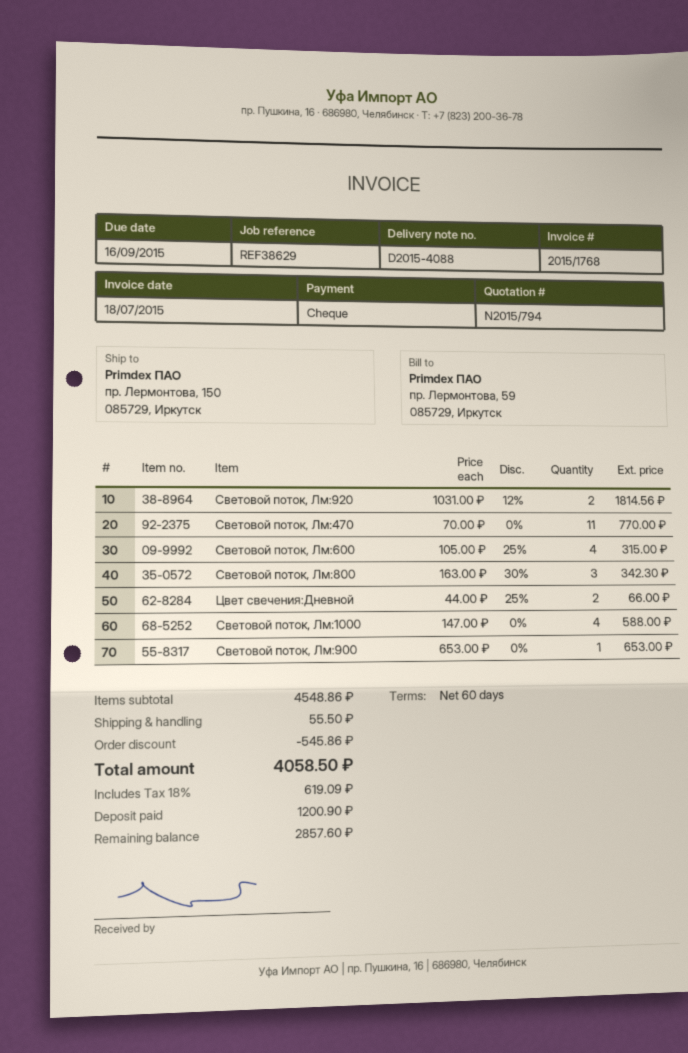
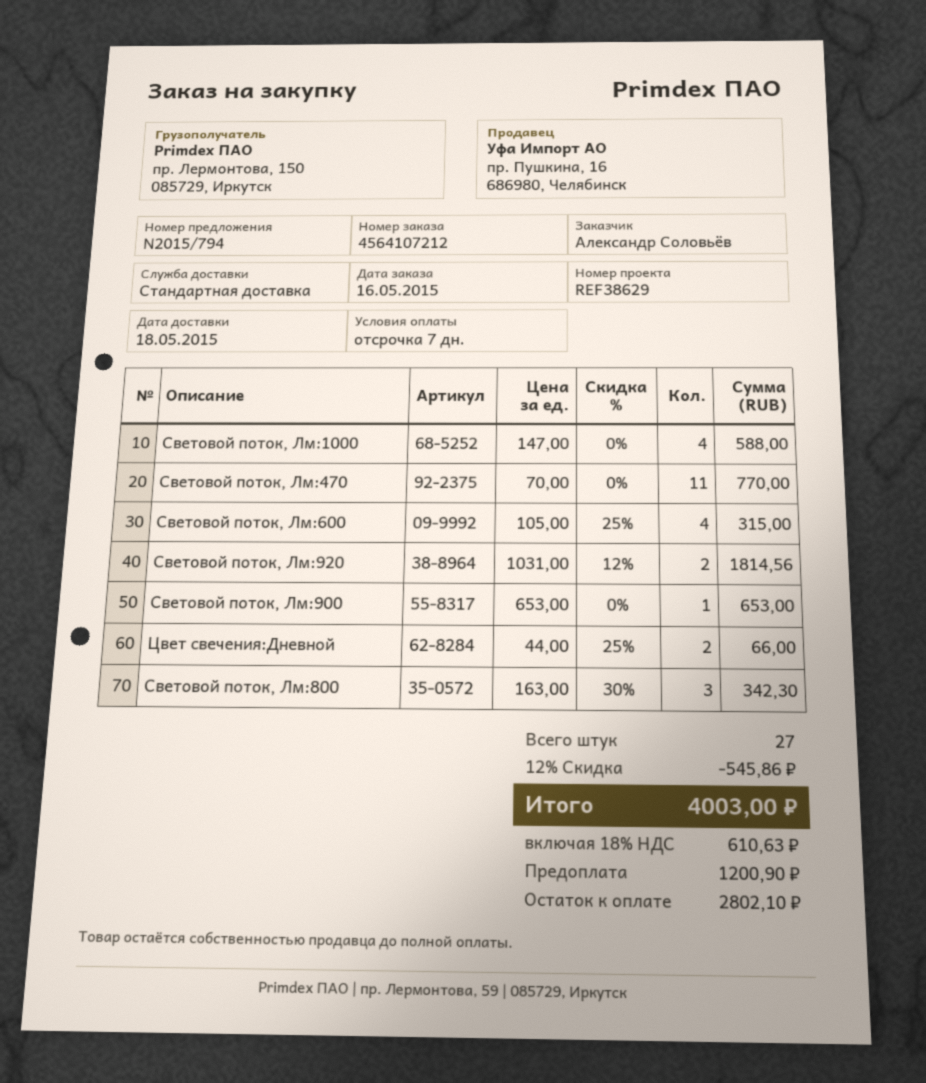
payment terms: 60 days -> 7 days
shipping: 55.50 -> none
tax: 18% = 619.09 -> 18% = 610.63
total: 4058.50 -> 4003.00
balance: 2857.60 -> 2802.10

